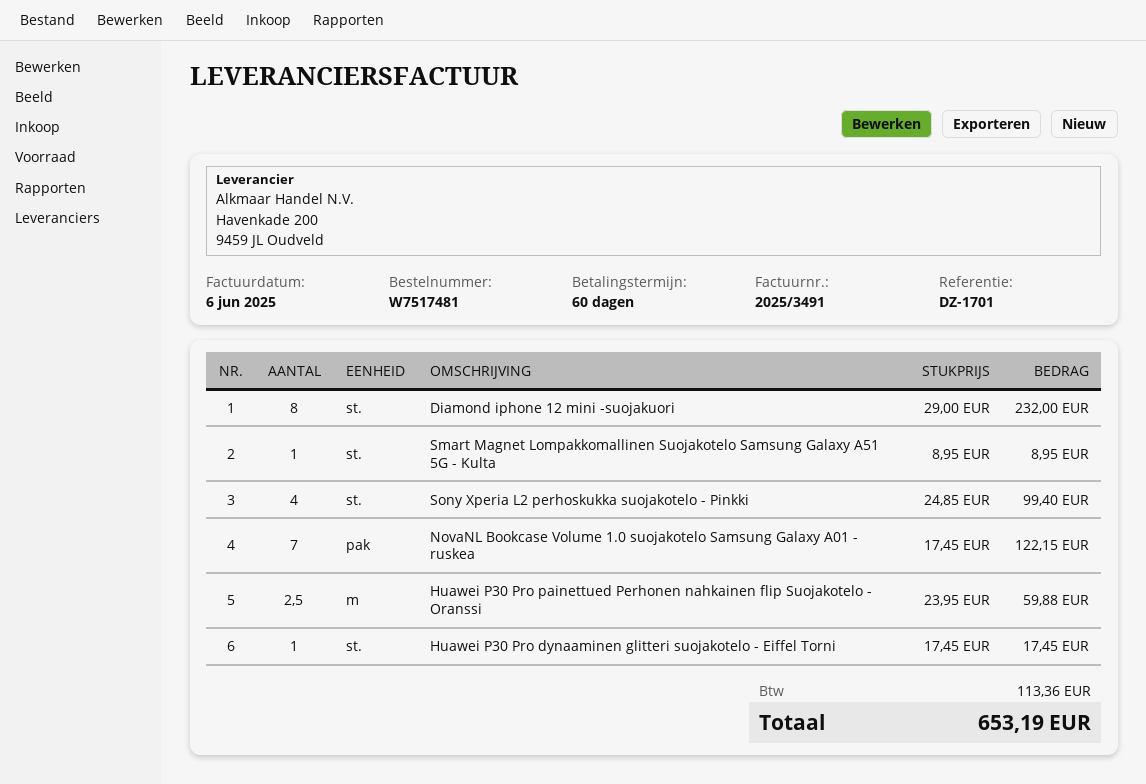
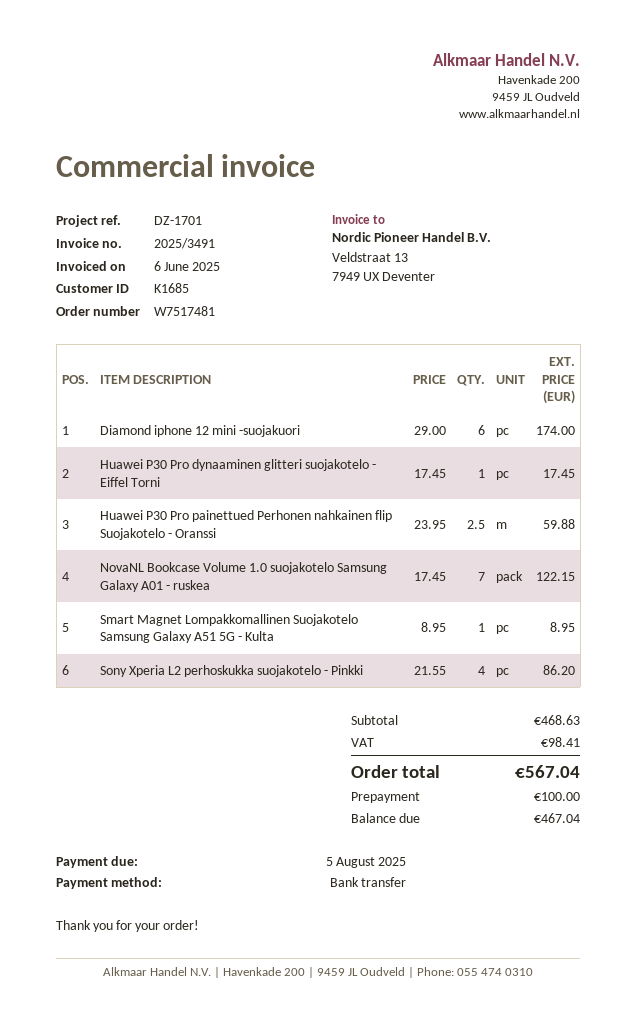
Diamond iphone 12 mini -suojakuori: 8 x 29.00 = 232.00 -> 6 x 29.00 = 174.00
Sony Xperia L2 perhoskukka suojakotelo - Pinkki: 4 x 24.85 = 99.40 -> 4 x 21.55 = 86.20
tax: 113.36 -> 98.41
total: 653.19 -> 567.04

